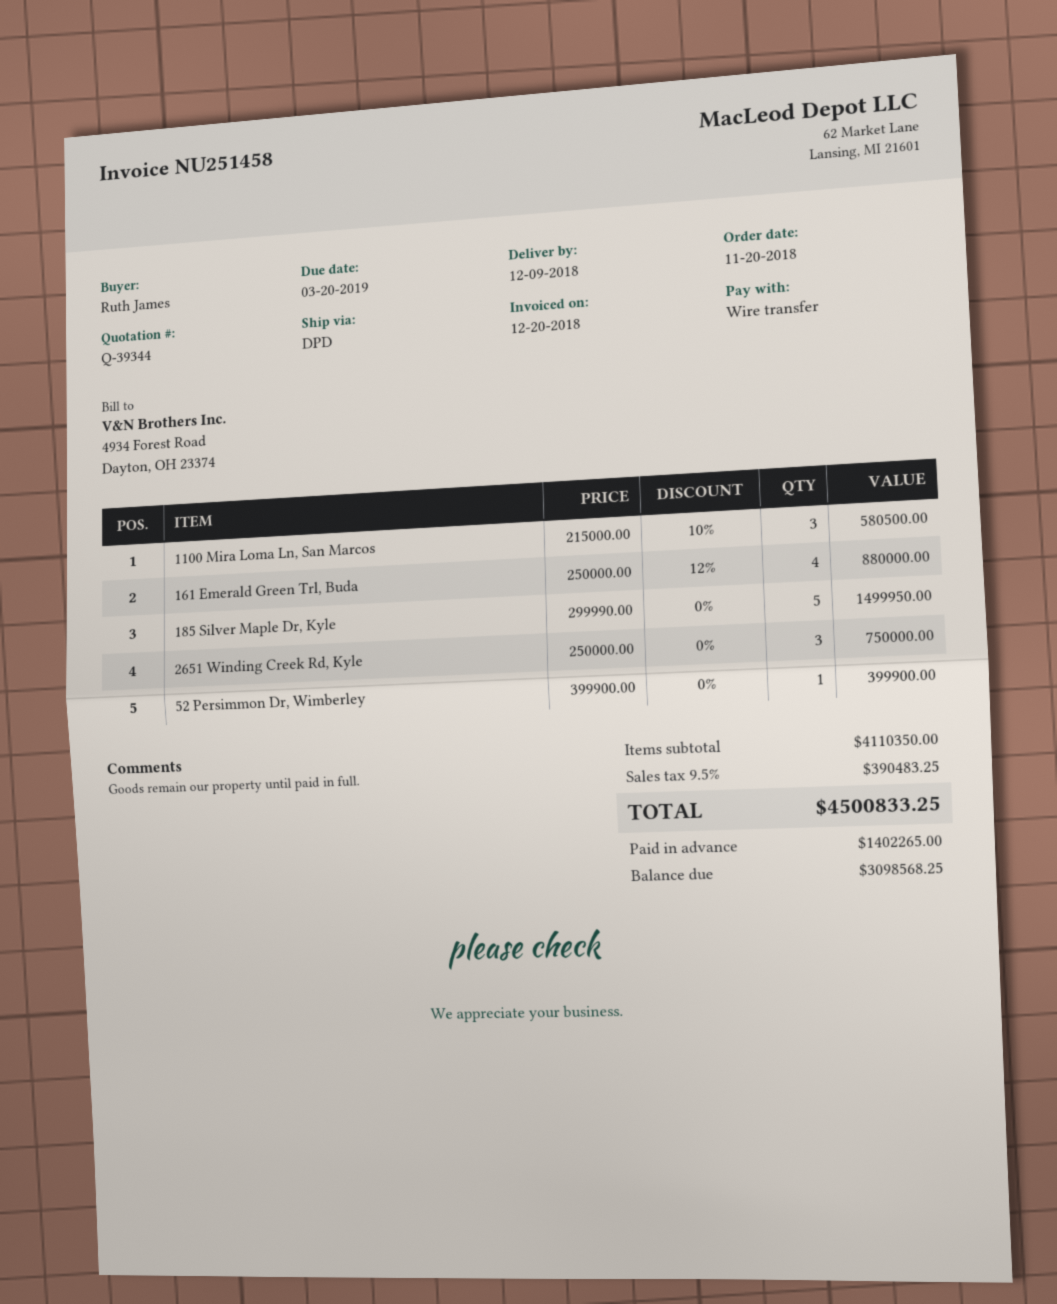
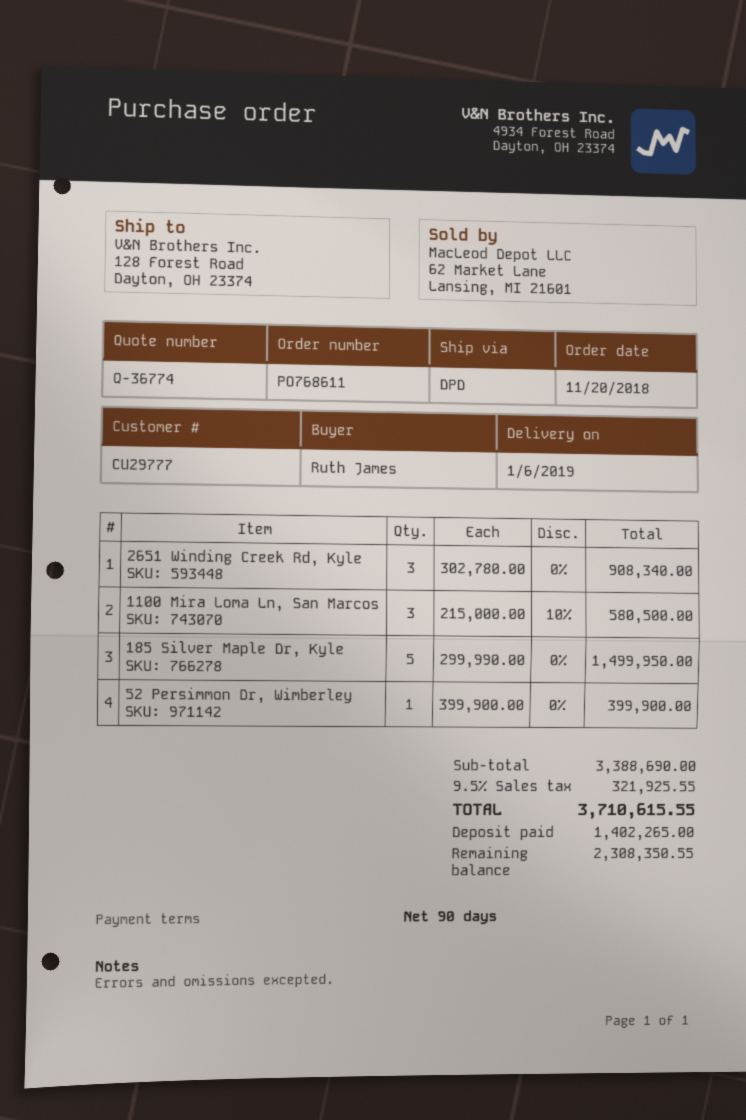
quote number: Q-39344 -> Q-36774
delivery date: 2018-12-09 -> 2019-01-06
161 Emerald Green Trl, Buda: 4 x 250000.00 - 12% = 880000.00 -> none
2651 Winding Creek Rd, Kyle: 3 x 250000.00 = 750000.00 -> 3 x 302780.00 = 908340.00
subtotal: 4110350.00 -> 3388690.00
tax: 9.5% = 390483.25 -> 9.5% = 321925.55
total: 4500833.25 -> 3710615.55
balance: 3098568.25 -> 2308350.55

